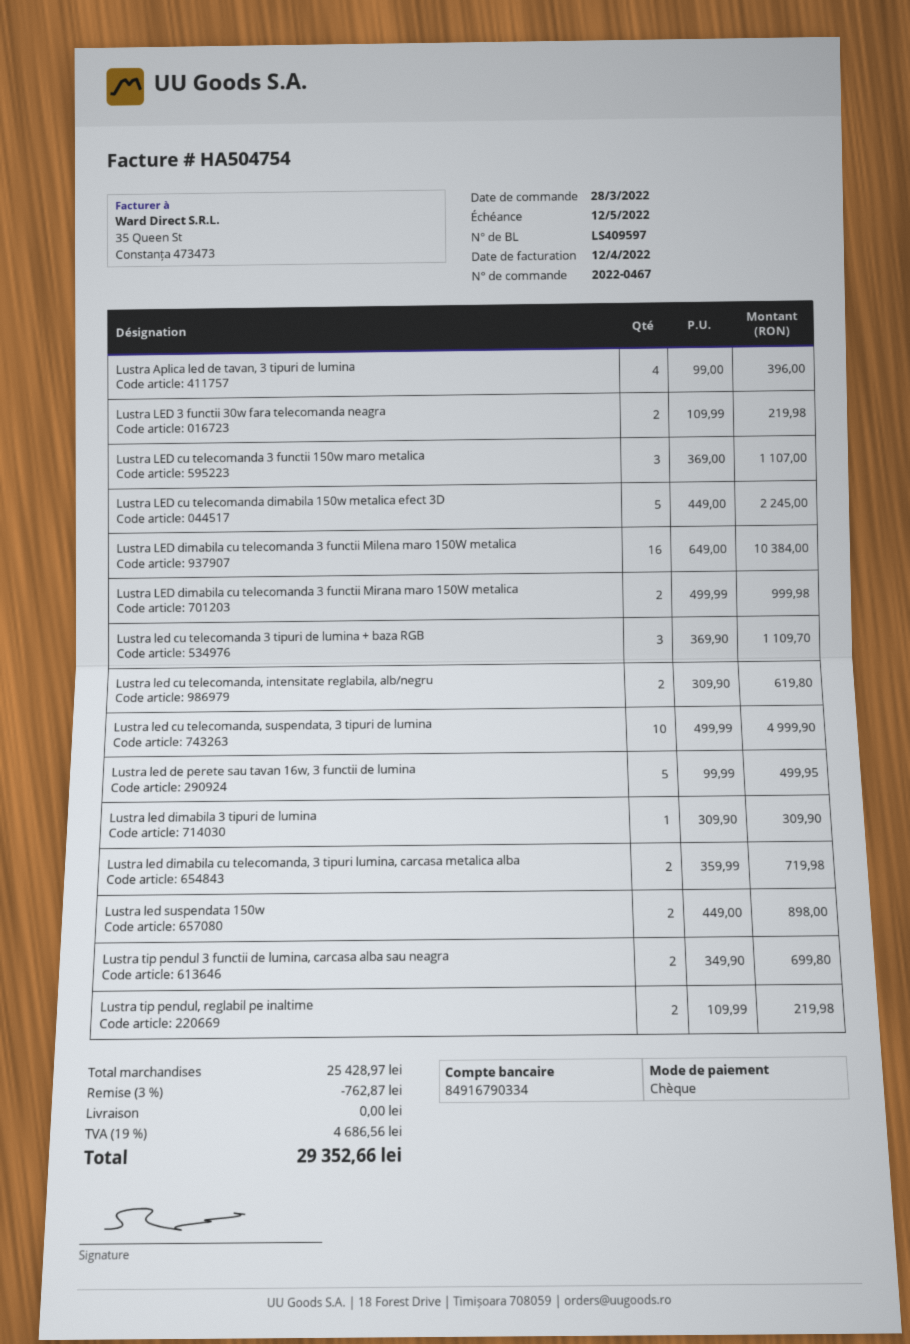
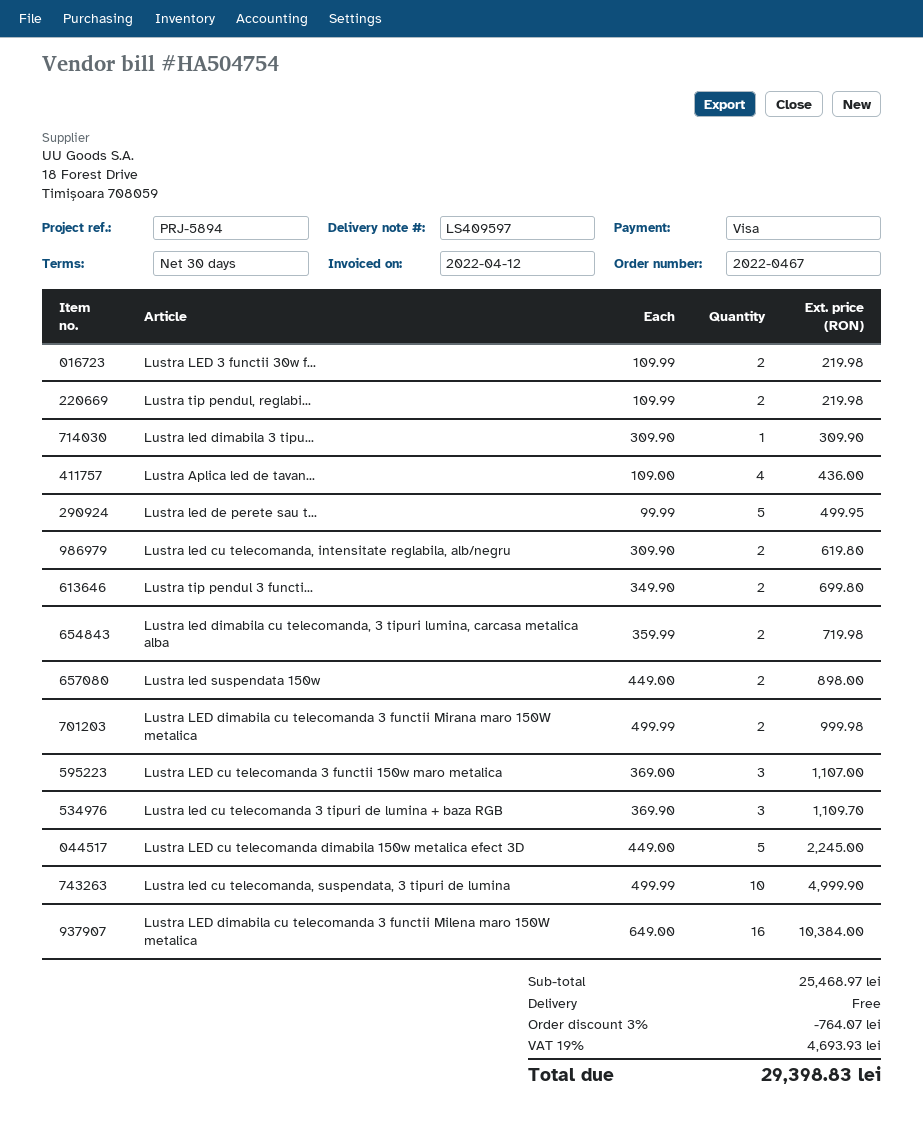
payment method: cheque -> Visa
Lustra Aplica led de tavan, 3 tipuri de lumina: 4 x 99.00 = 396.00 -> 4 x 109.00 = 436.00
subtotal: 25428.97 -> 25468.97
discount: 3% = 762.87 -> 3% = 764.07
tax: 19% = 4686.56 -> 19% = 4693.93
total: 29352.66 -> 29398.83

